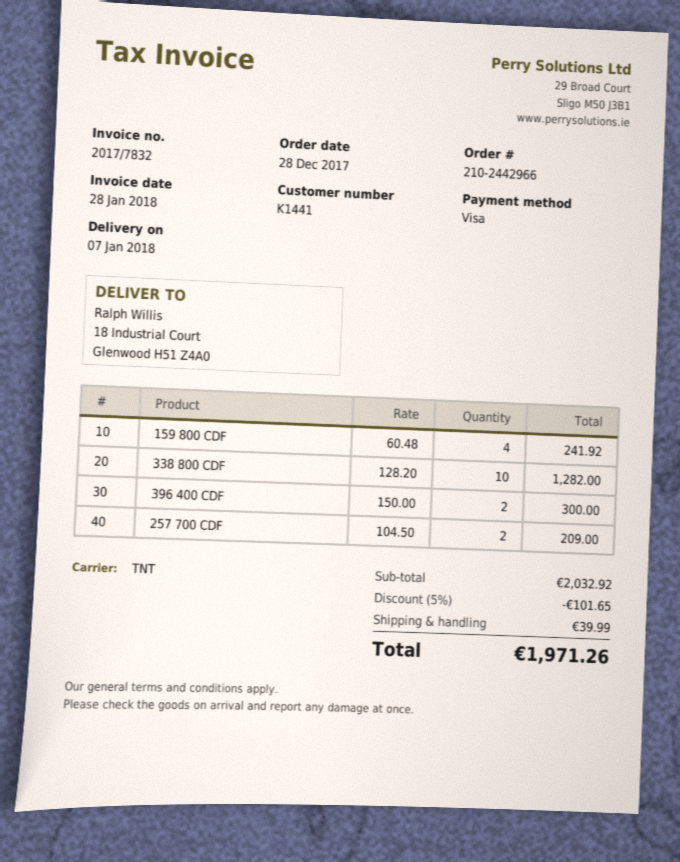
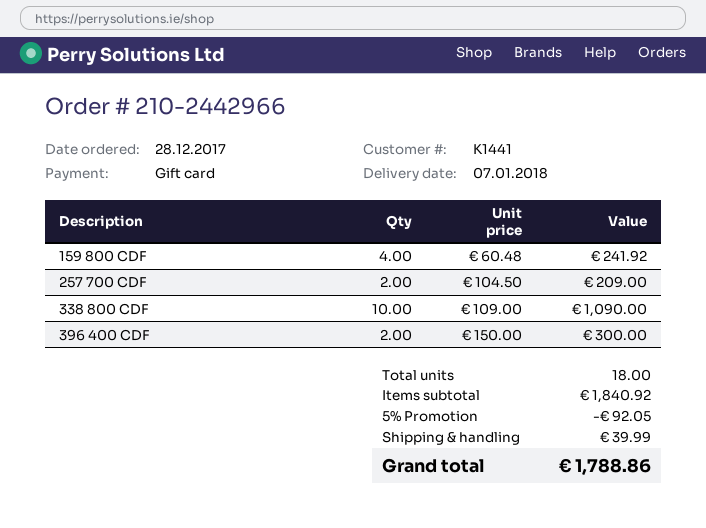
payment method: Visa -> gift card
338 800 CDF: 10 x 128.20 = 1282.00 -> 10 x 109.00 = 1090.00
subtotal: 2032.92 -> 1840.92
discount: 5% = 101.65 -> 5% = 92.05
total: 1971.26 -> 1788.86

